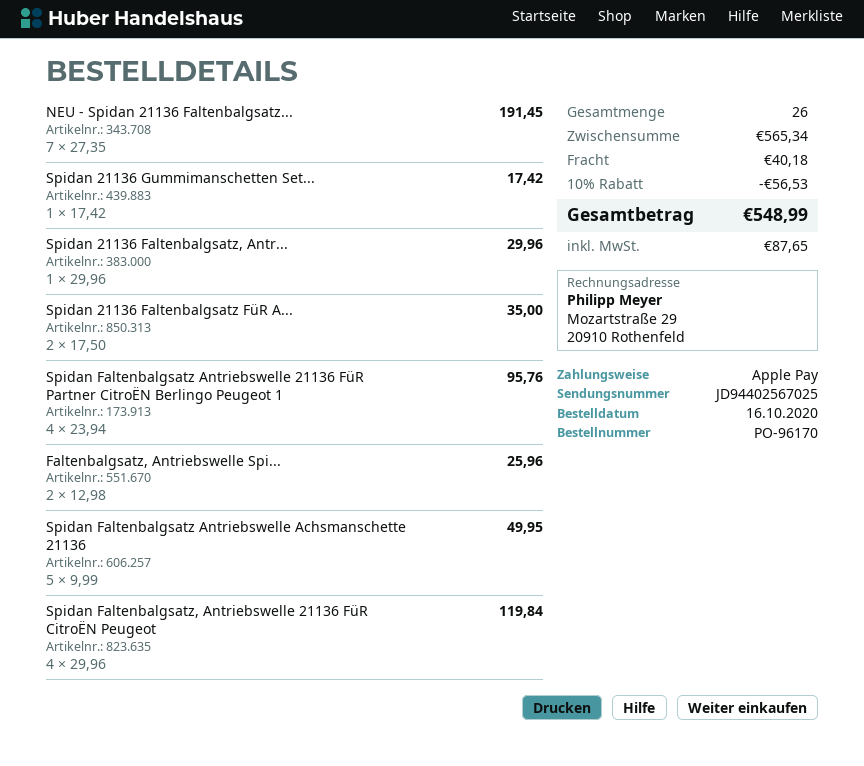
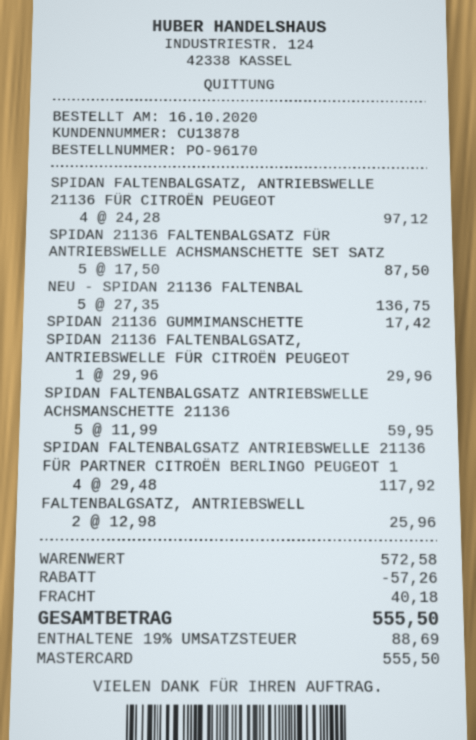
payment method: Apple Pay -> Mastercard
NEU - Spidan 21136 Faltenbalgsatz...: 7 x 27.35 = 191.45 -> 5 x 27.35 = 136.75
Spidan 21136 Faltenbalgsatz FüR A...: 2 x 17.50 = 35.00 -> 5 x 17.50 = 87.50
Spidan Faltenbalgsatz Antriebswelle 21136 FüR Partner CitroËN Berlingo Peugeot 1: 4 x 23.94 = 95.76 -> 4 x 29.48 = 117.92
Spidan Faltenbalgsatz Antriebswelle Achsmanschette 21136: 5 x 9.99 = 49.95 -> 5 x 11.99 = 59.95
Spidan Faltenbalgsatz, Antriebswelle 21136 FüR CitroËN Peugeot: 4 x 29.96 = 119.84 -> 4 x 24.28 = 97.12
subtotal: 565.34 -> 572.58
discount: 56.53 -> 57.26
tax: 87.65 -> 88.69
total: 548.99 -> 555.50

